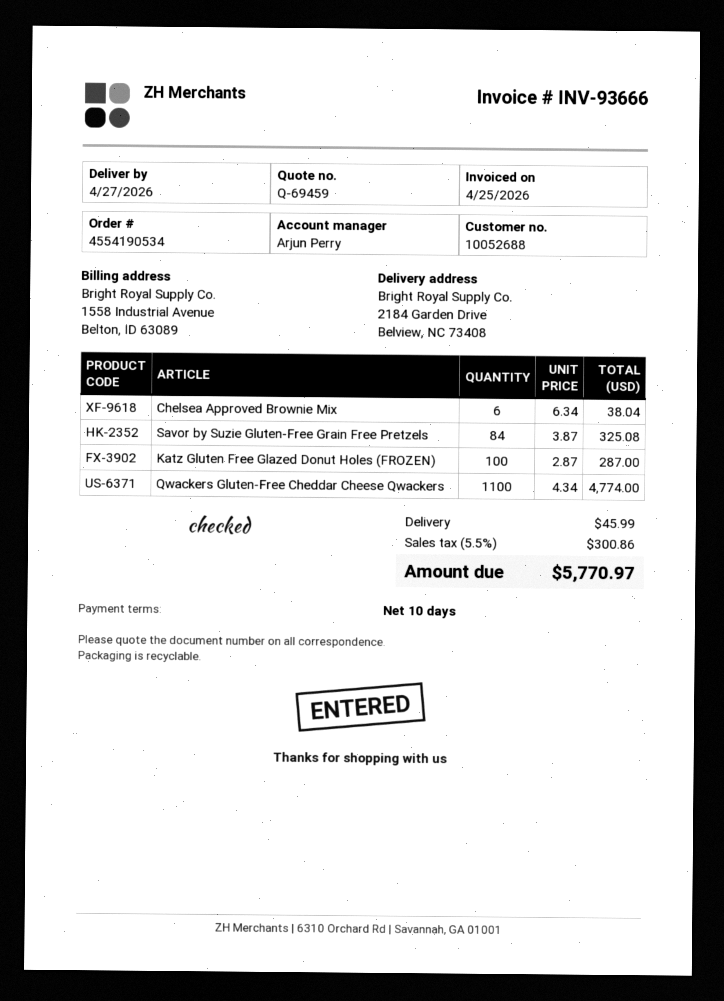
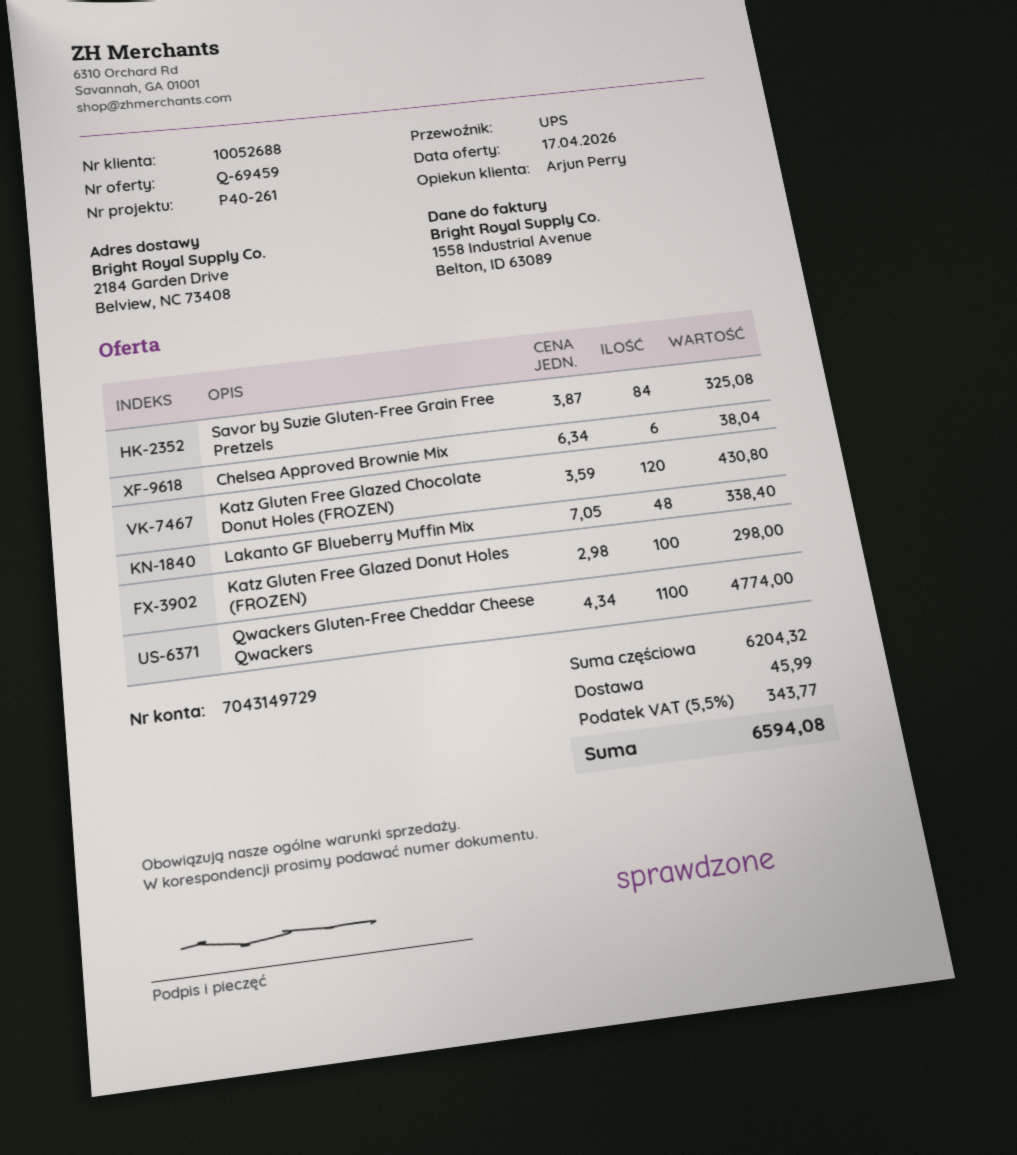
Katz Gluten Free Glazed Donut Holes (FROZEN): 100 x 2.87 = 287.00 -> 100 x 2.98 = 298.00
Katz Gluten Free Glazed Chocolate Donut Holes (FROZEN): none -> 120 x 3.59 = 430.80
Lakanto GF Blueberry Muffin Mix: none -> 48 x 7.05 = 338.40
tax: 5.5% = 300.86 -> 5.5% = 343.77
total: 5770.97 -> 6594.08

